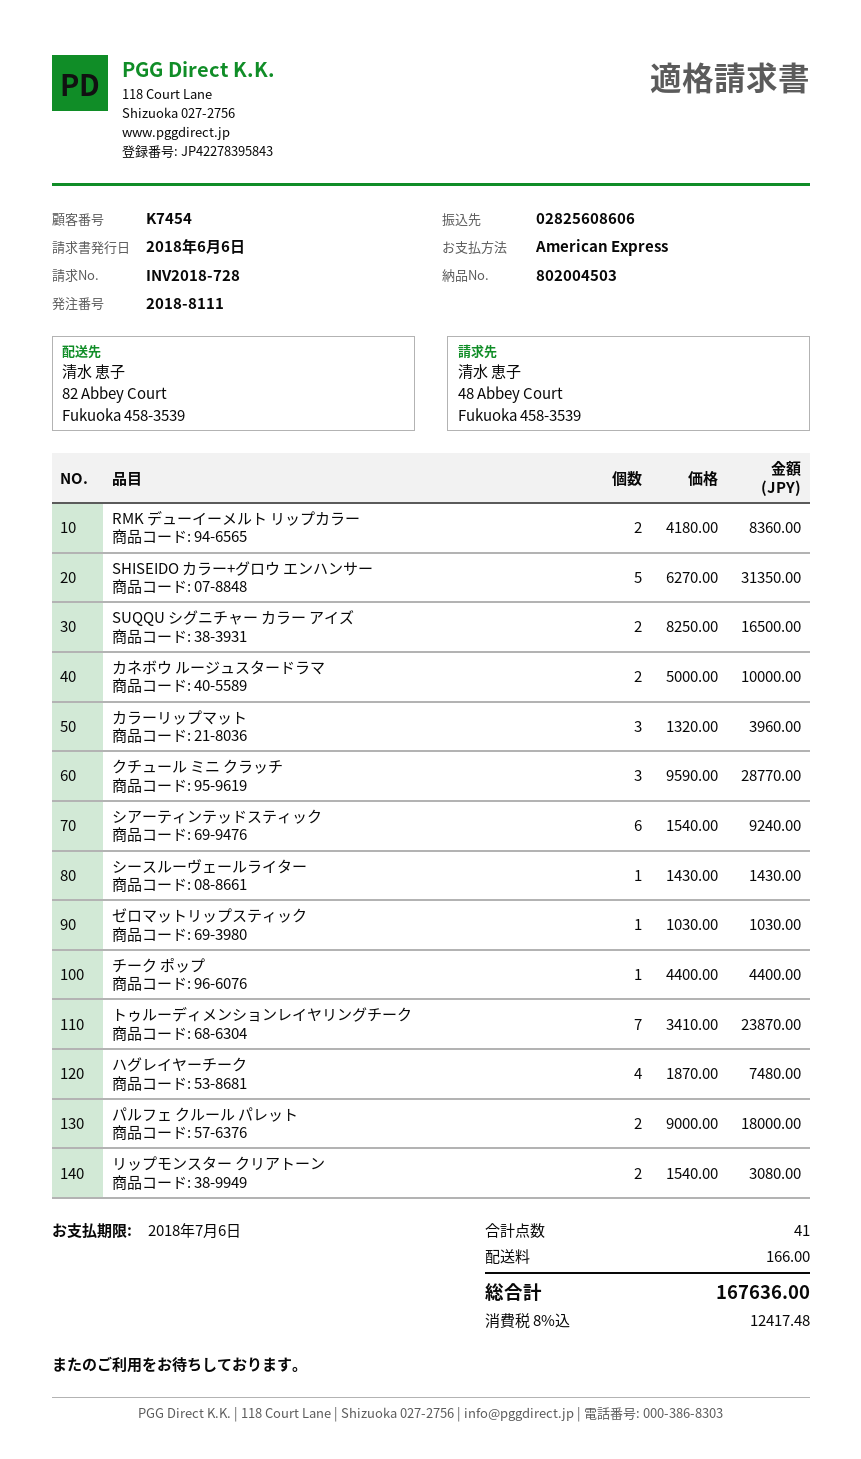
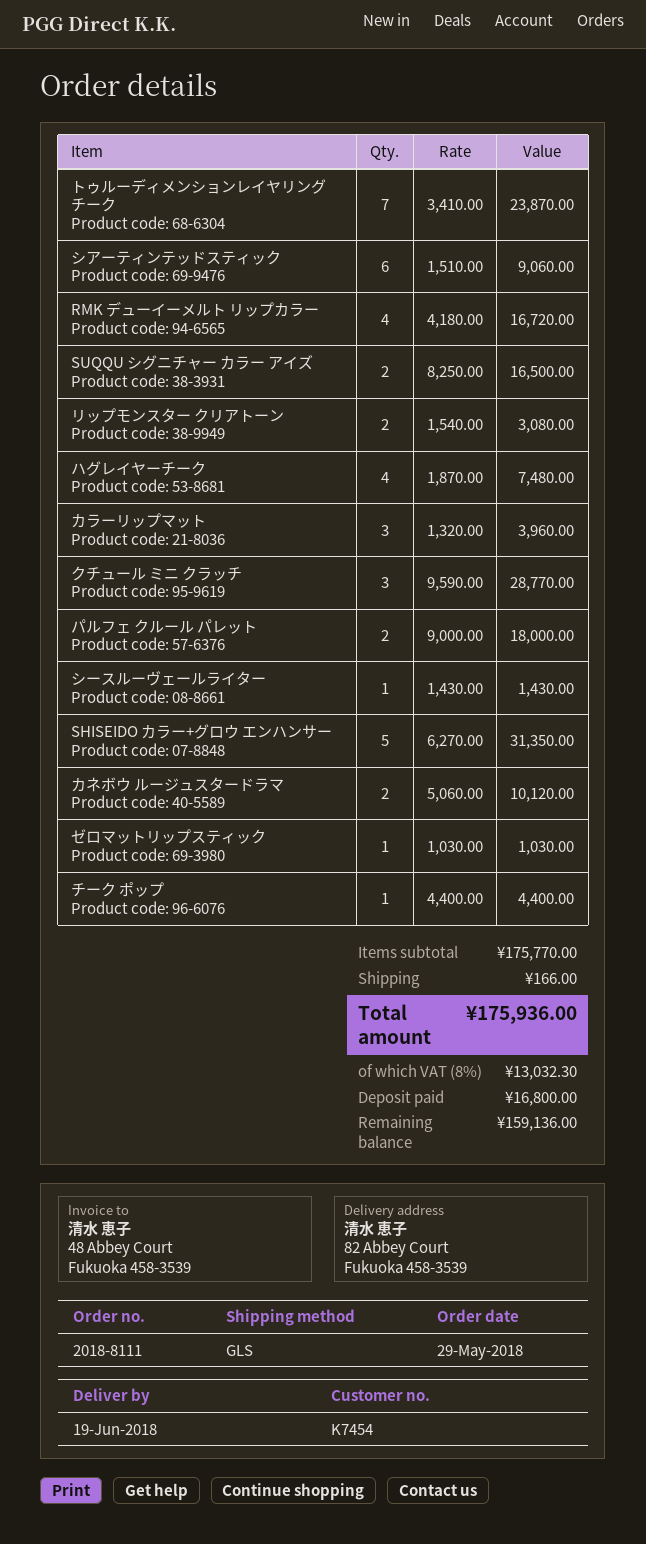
RMK デューイーメルト リップカラー: 2 x 4180.00 = 8360.00 -> 4 x 4180.00 = 16720.00
カネボウ ルージュスタードラマ: 2 x 5000.00 = 10000.00 -> 2 x 5060.00 = 10120.00
シアーティンテッドスティック: 6 x 1540.00 = 9240.00 -> 6 x 1510.00 = 9060.00
tax: 8% = 12417.48 -> 8% = 13032.30
total: 167636.00 -> 175936.00

